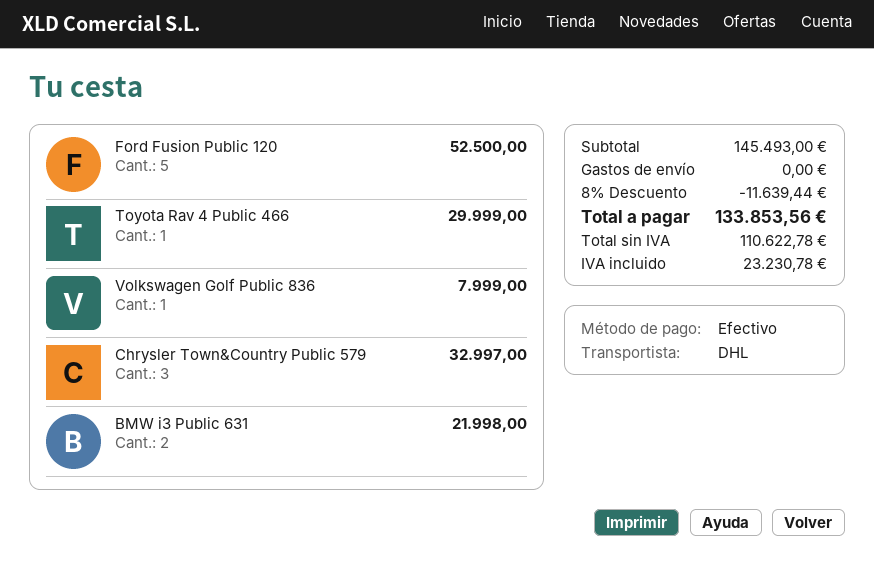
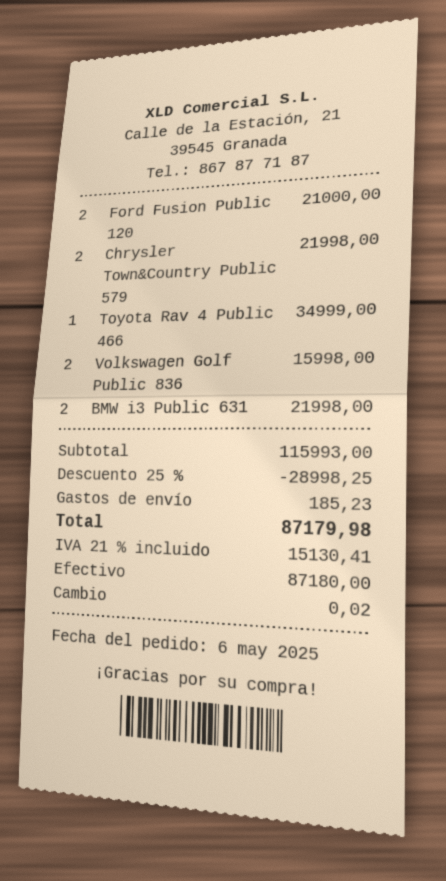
Ford Fusion Public 120: 5 for 52500.00 -> 2 for 21000.00
Toyota Rav 4 Public 466: 1 for 29999.00 -> 1 for 34999.00
Volkswagen Golf Public 836: 1 for 7999.00 -> 2 for 15998.00
Chrysler Town&Country Public 579: 3 for 32997.00 -> 2 for 21998.00
subtotal: 145493.00 -> 115993.00
discount: 8% = 11639.44 -> 25% = 28998.25
shipping: 0.00 -> 185.23
tax: 23230.78 -> 15130.41
total: 133853.56 -> 87179.98

